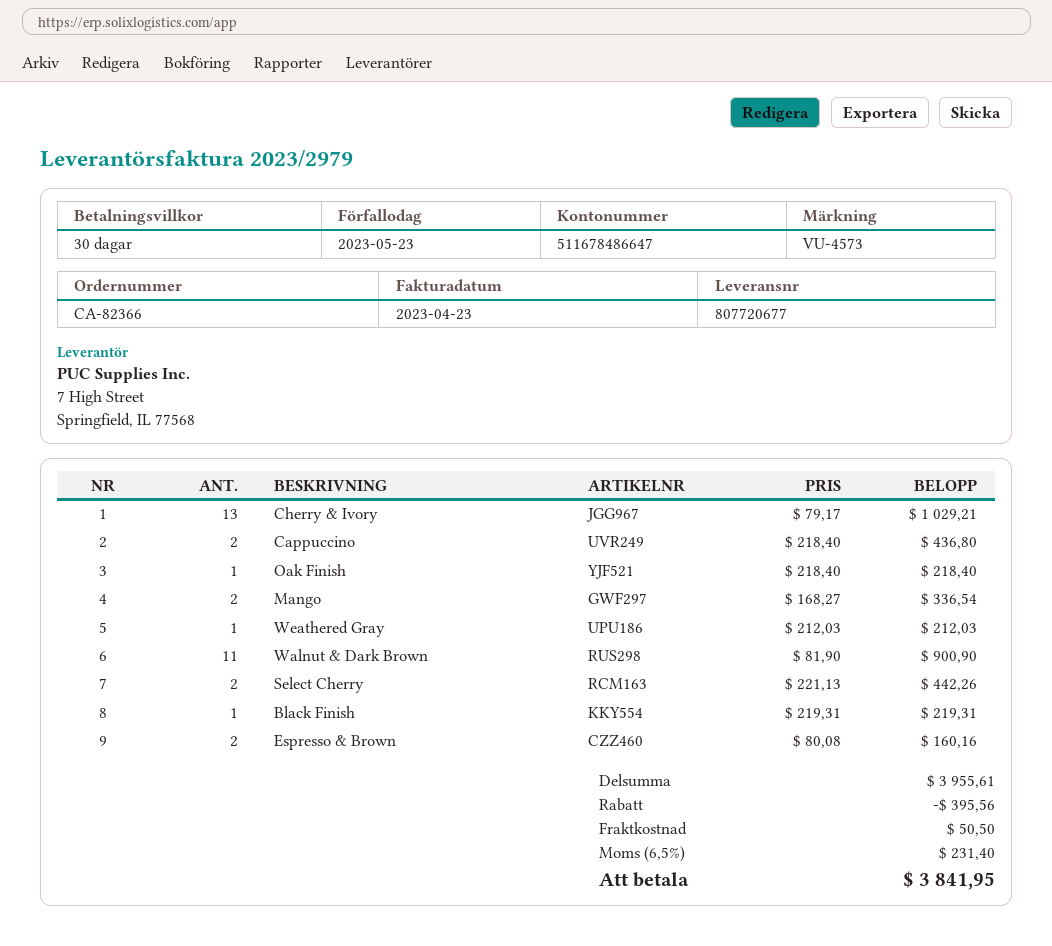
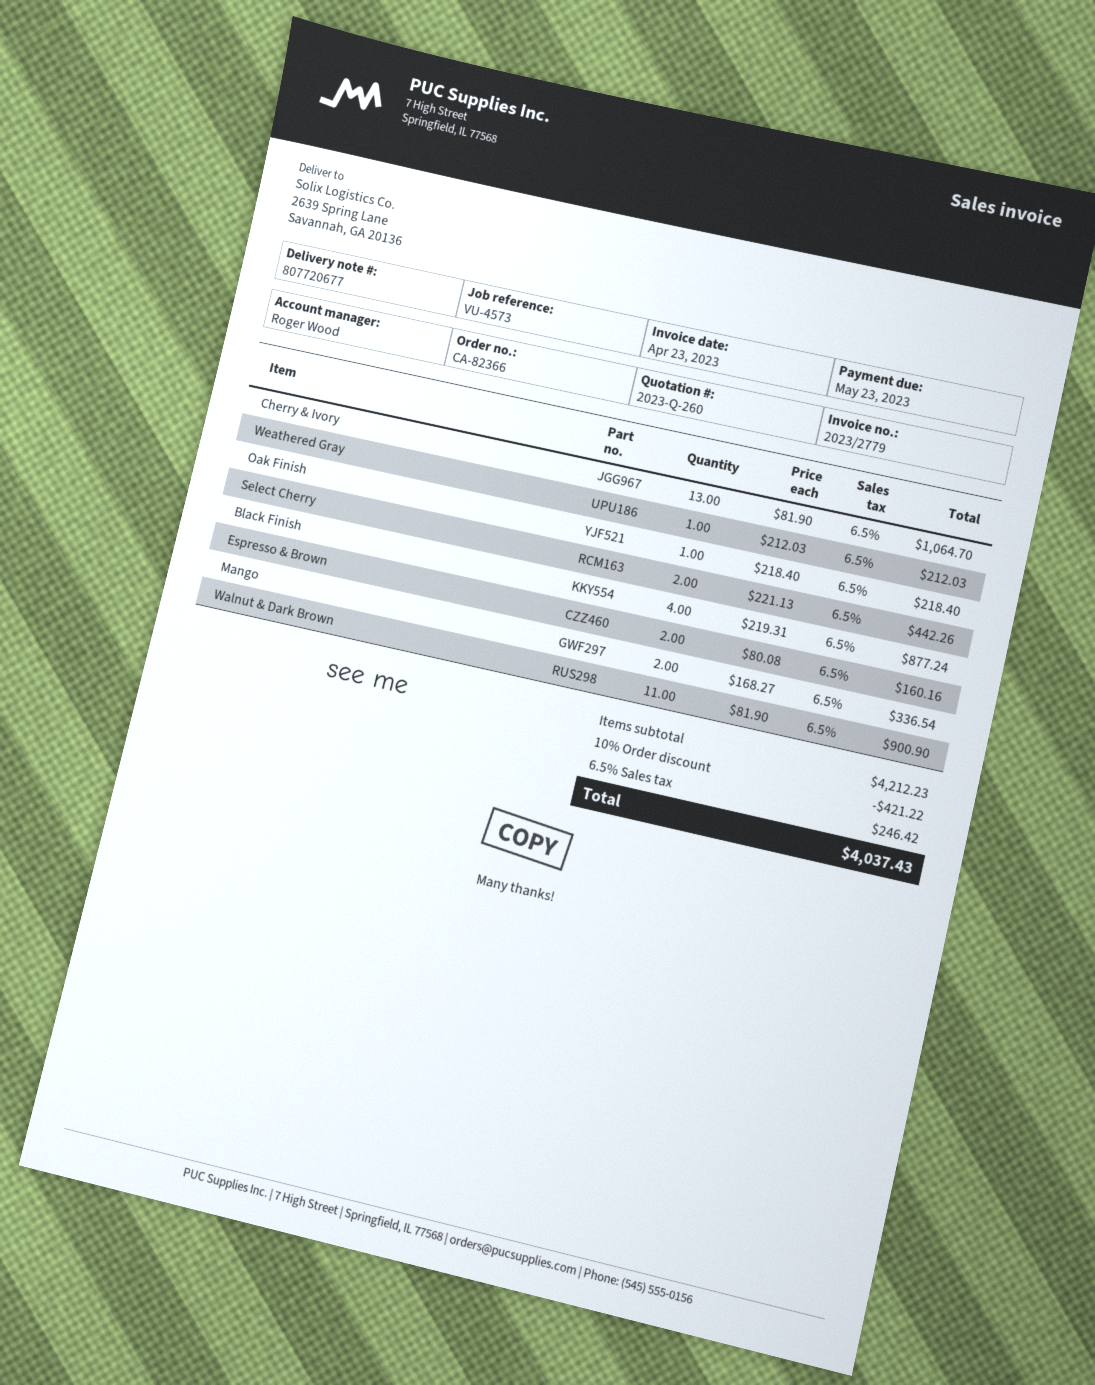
invoice number: 2023/2979 -> 2023/2779
Cherry & Ivory: 13 x 79.17 = 1029.21 -> 13 x 81.90 = 1064.70
Cappuccino: 2 x 218.40 = 436.80 -> none
Black Finish: 1 x 219.31 = 219.31 -> 4 x 219.31 = 877.24
subtotal: 3955.61 -> 4212.23
discount: 395.56 -> 421.22
shipping: 50.50 -> none
tax: 6.5% = 231.40 -> 6.5% = 246.42
total: 3841.95 -> 4037.43

